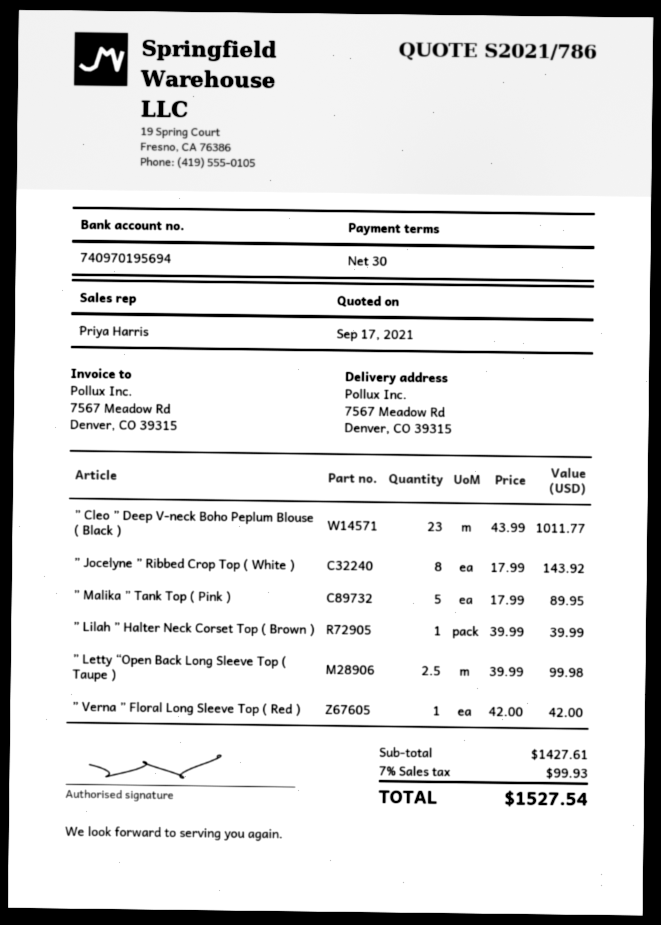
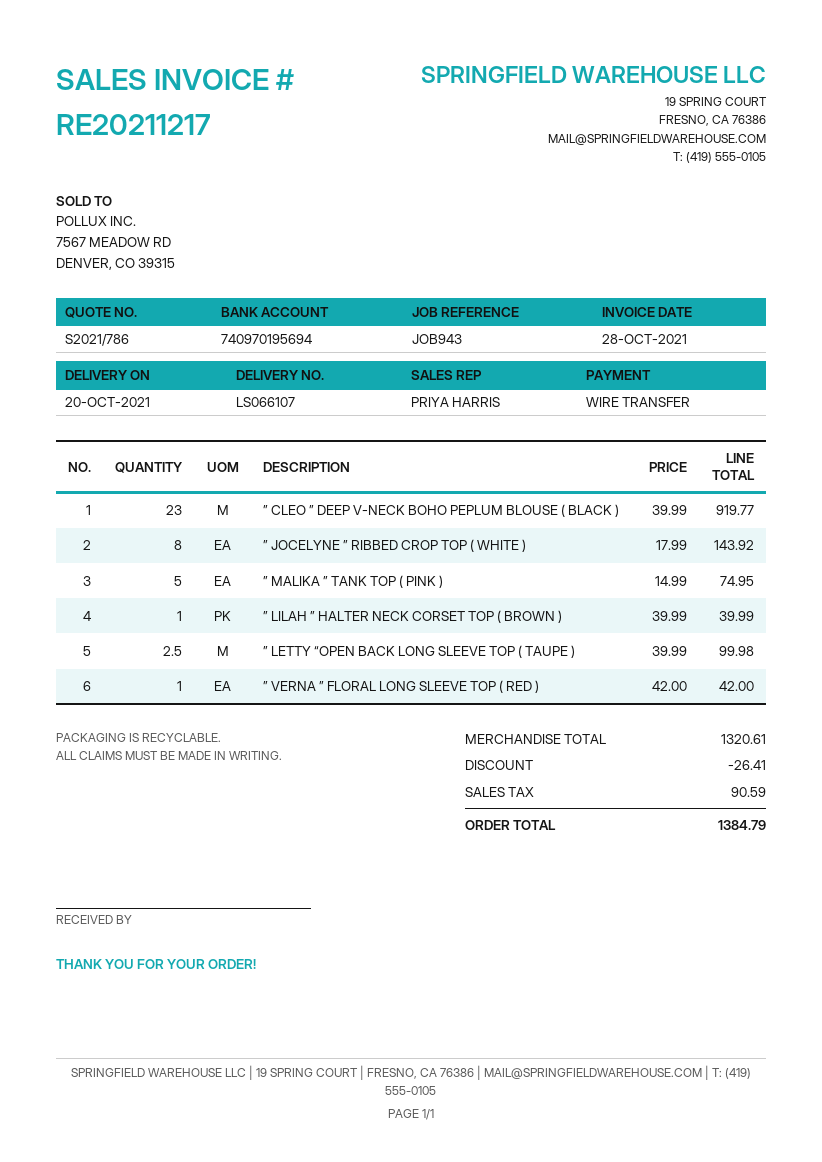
” Cleo ” Deep V-neck Boho Peplum Blouse ( Black ): 23 x 43.99 = 1011.77 -> 23 x 39.99 = 919.77
” Malika ” Tank Top ( Pink ): 5 x 17.99 = 89.95 -> 5 x 14.99 = 74.95
subtotal: 1427.61 -> 1320.61
discount: none -> 26.41
tax: 99.93 -> 90.59
total: 1527.54 -> 1384.79

